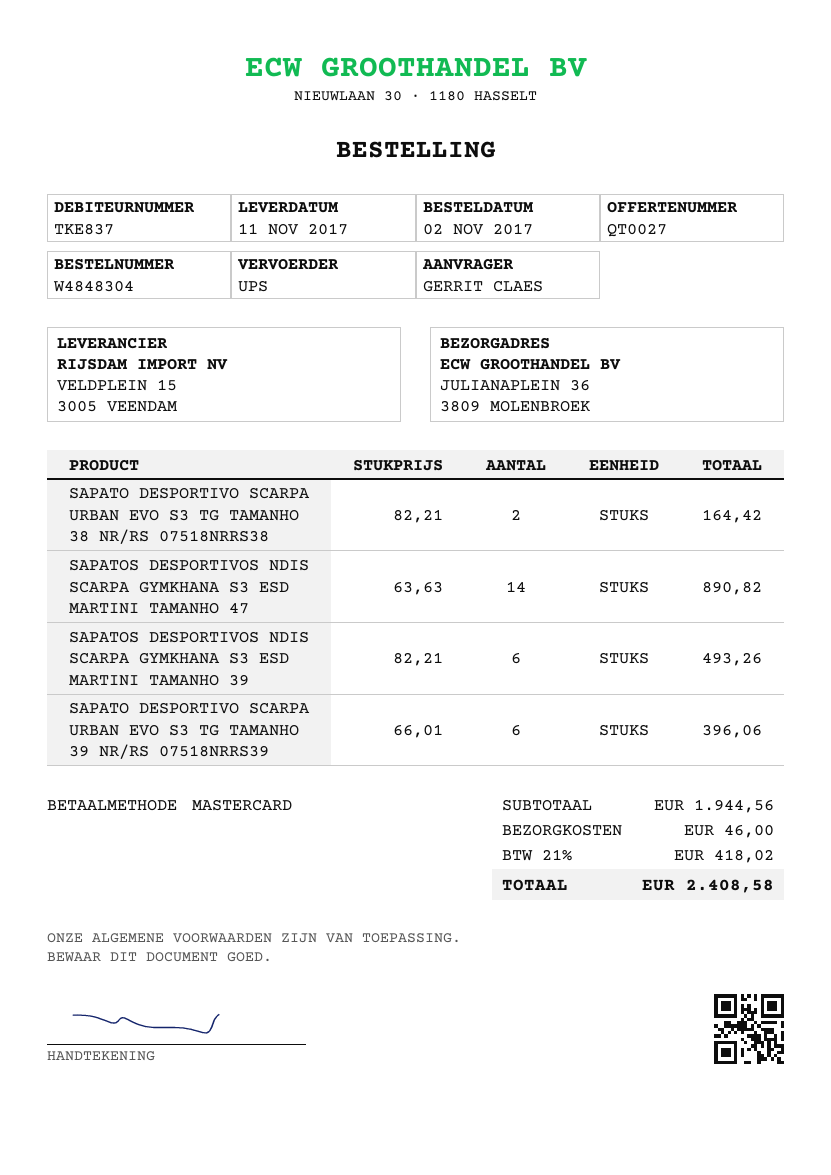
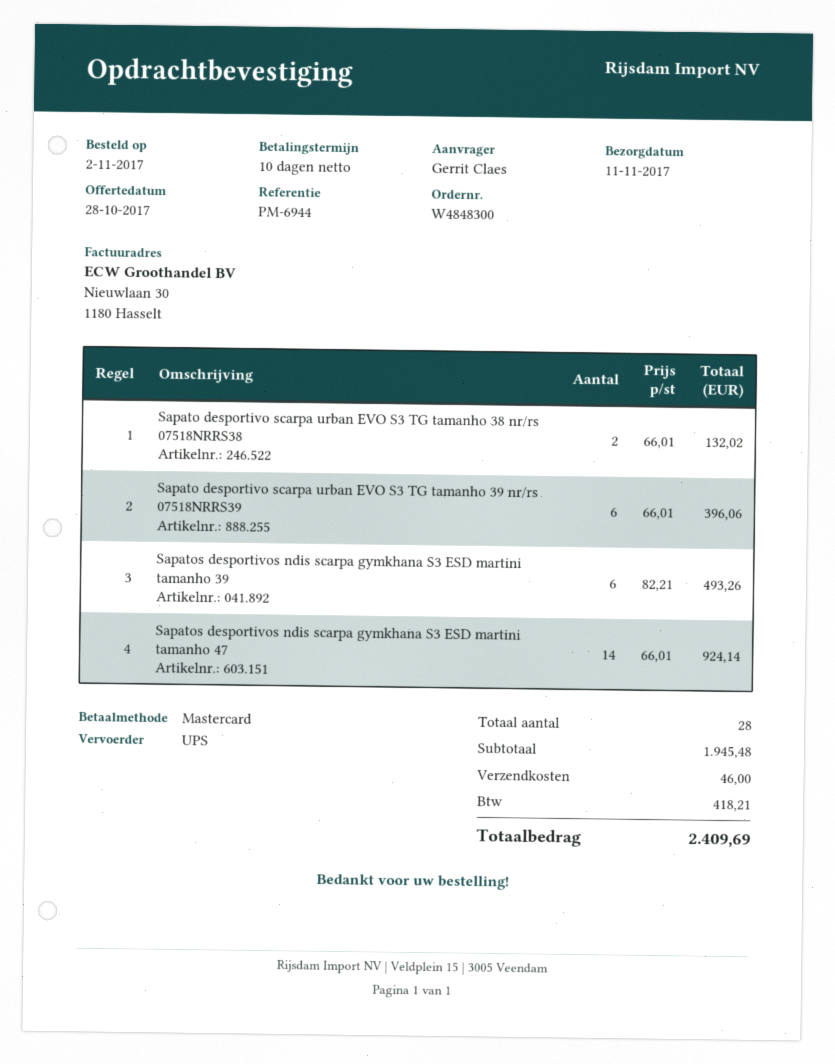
order number: W4848304 -> W4848300
SAPATO DESPORTIVO SCARPA URBAN EVO S3 TG TAMANHO 38 NR/RS 07518NRRS38: 2 x 82.21 = 164.42 -> 2 x 66.01 = 132.02
SAPATOS DESPORTIVOS NDIS SCARPA GYMKHANA S3 ESD MARTINI TAMANHO 47: 14 x 63.63 = 890.82 -> 14 x 66.01 = 924.14
subtotal: 1944.56 -> 1945.48
tax: 418.02 -> 418.21
total: 2408.58 -> 2409.69

